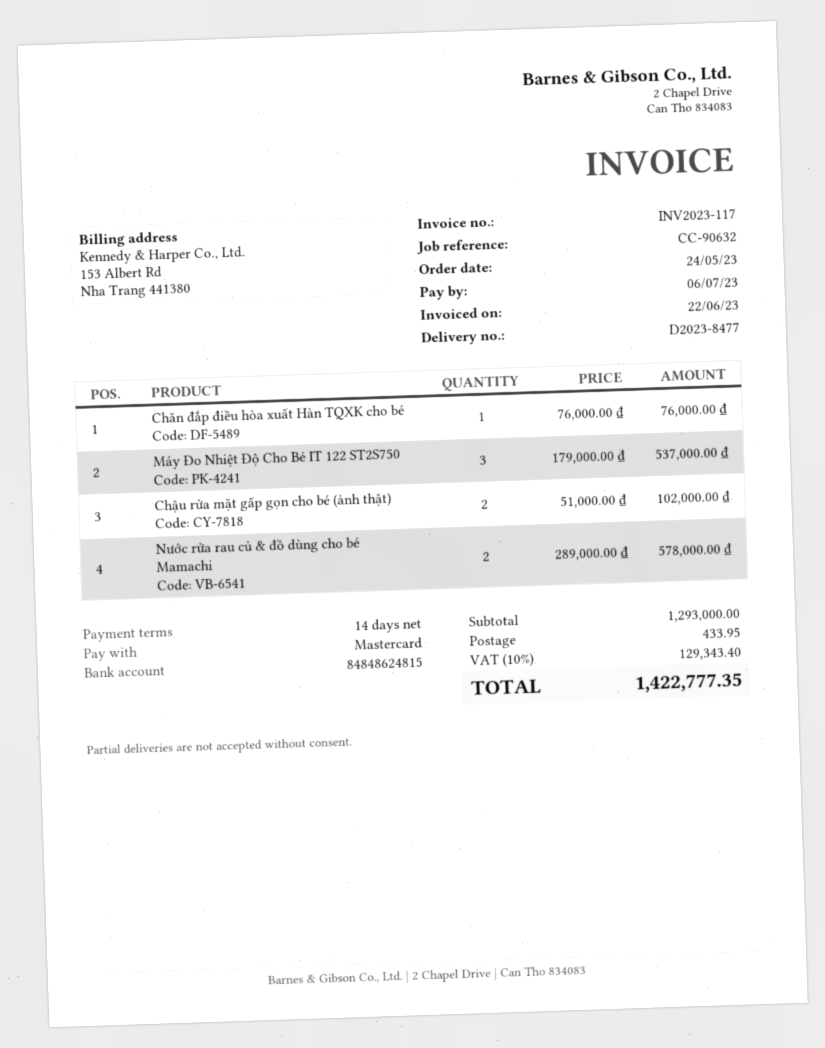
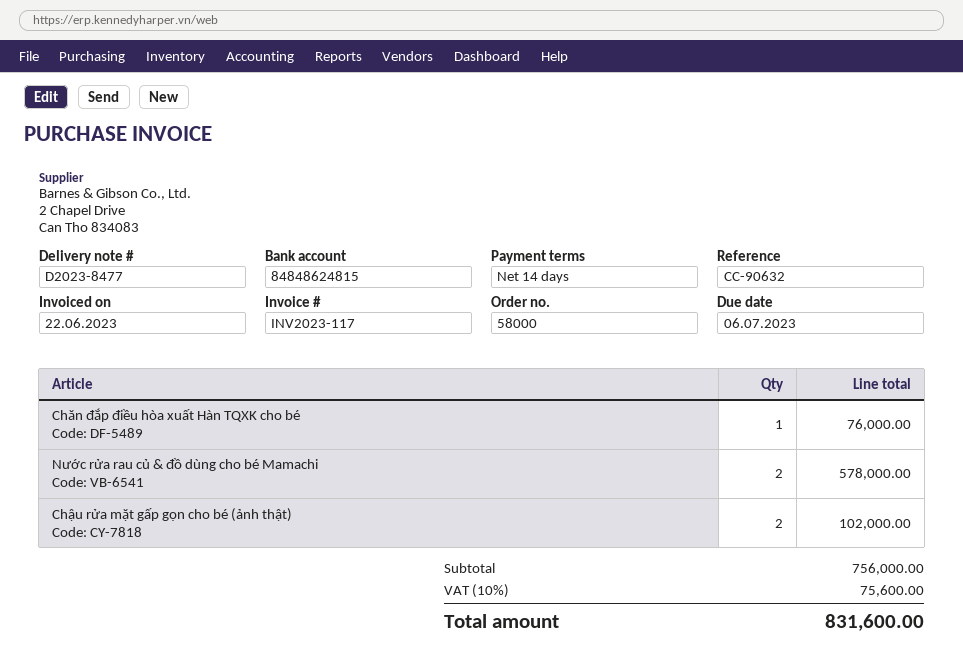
Máy Đo Nhiệt Độ Cho Bé IT 122 ST2S750: 3 for 537000.00 -> none
subtotal: 1293000.00 -> 756000.00
shipping: 433.95 -> none
tax: 10% = 129343.40 -> 10% = 75600.00
total: 1422777.35 -> 831600.00

